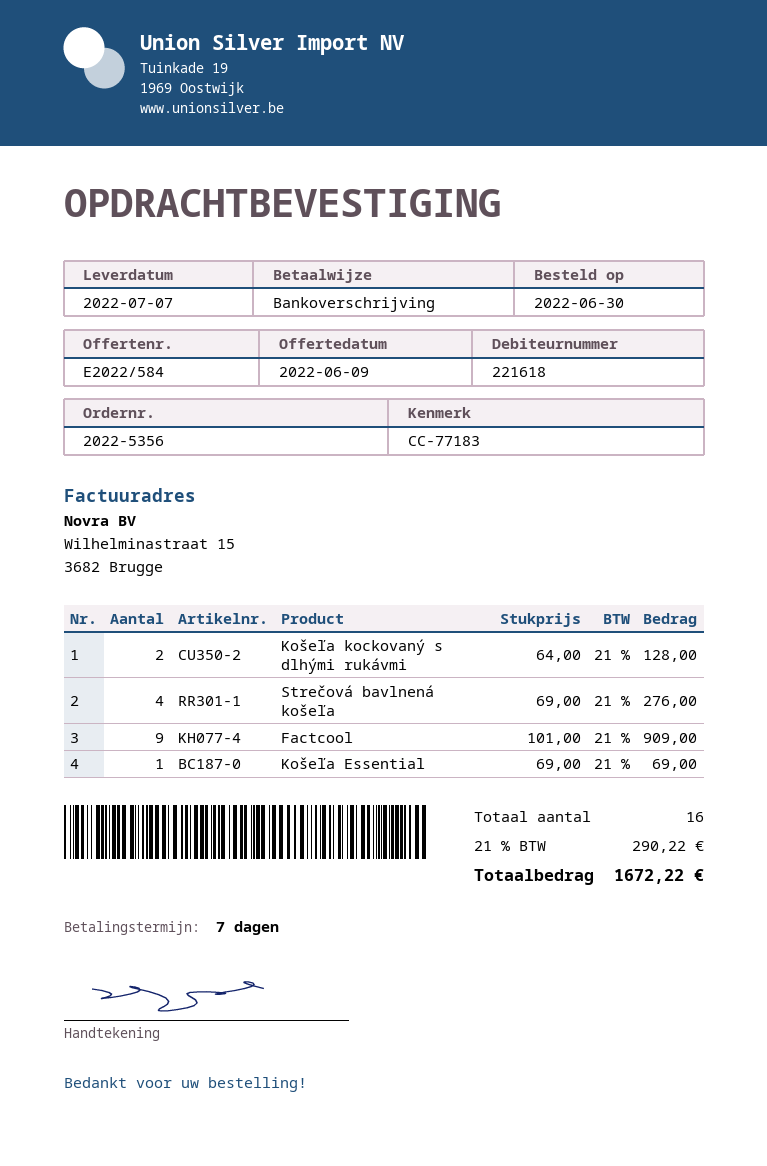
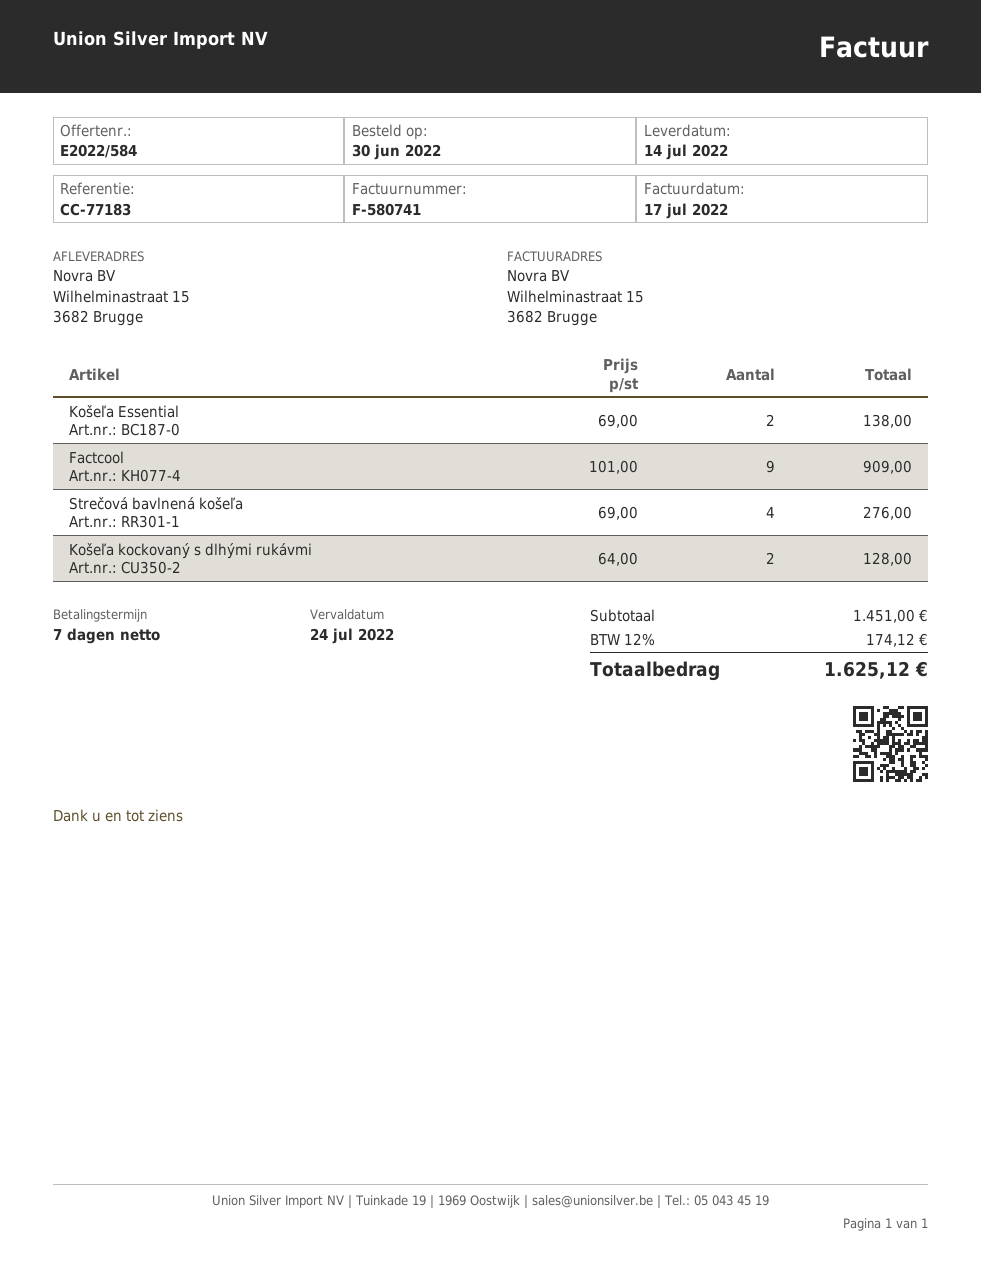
delivery date: 2022-07-07 -> 2022-07-14
Košeľa Essential: 1 x 69.00 = 69.00 -> 2 x 69.00 = 138.00
tax: 21% = 290.22 -> 12% = 174.12
total: 1672.22 -> 1625.12

